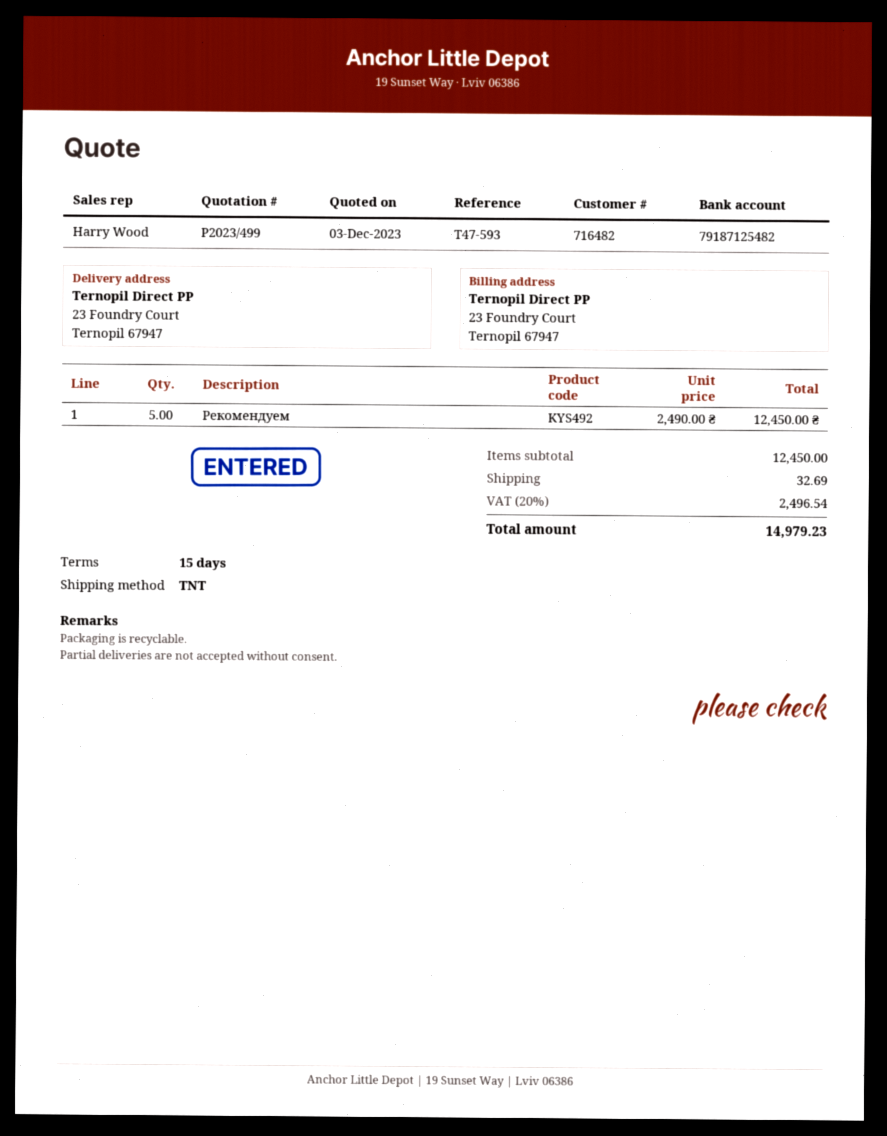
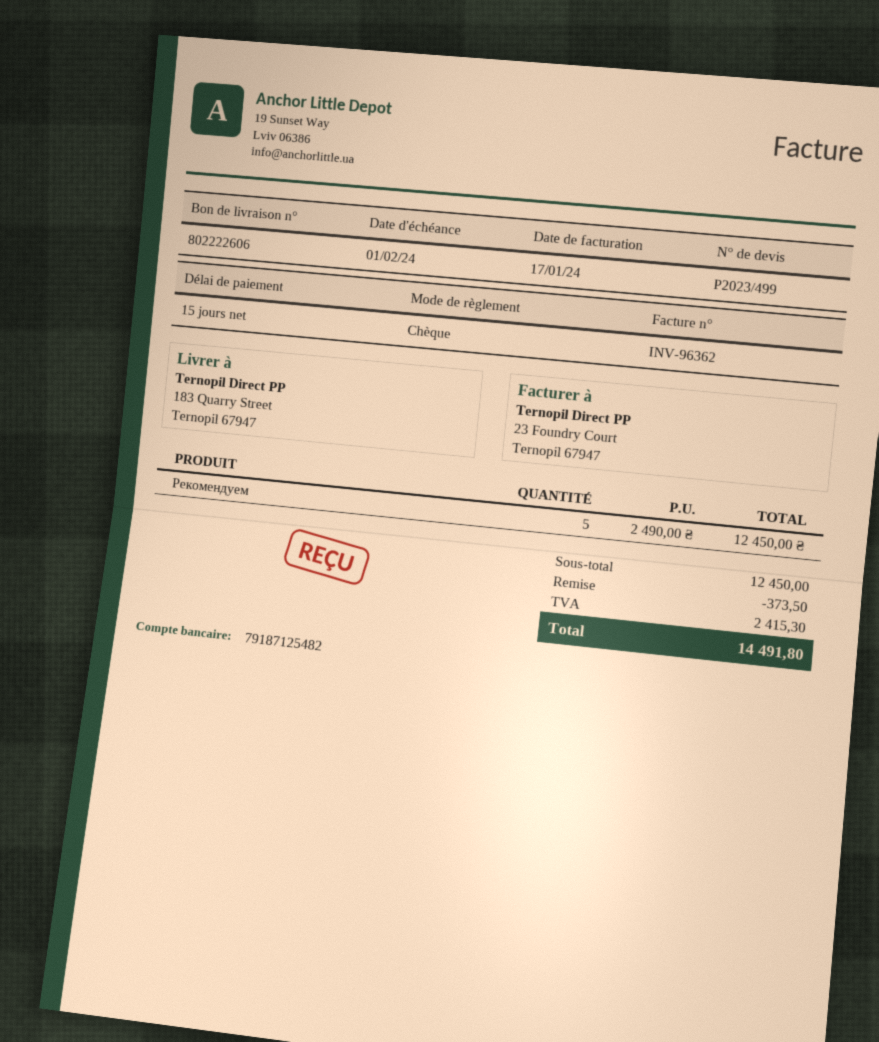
ship to: 23 Foundry Court, Ternopil 67947 -> 183 Quarry Street, Ternopil 67947
discount: none -> 373.50
shipping: 32.69 -> none
tax: 2496.54 -> 2415.30
total: 14979.23 -> 14491.80

